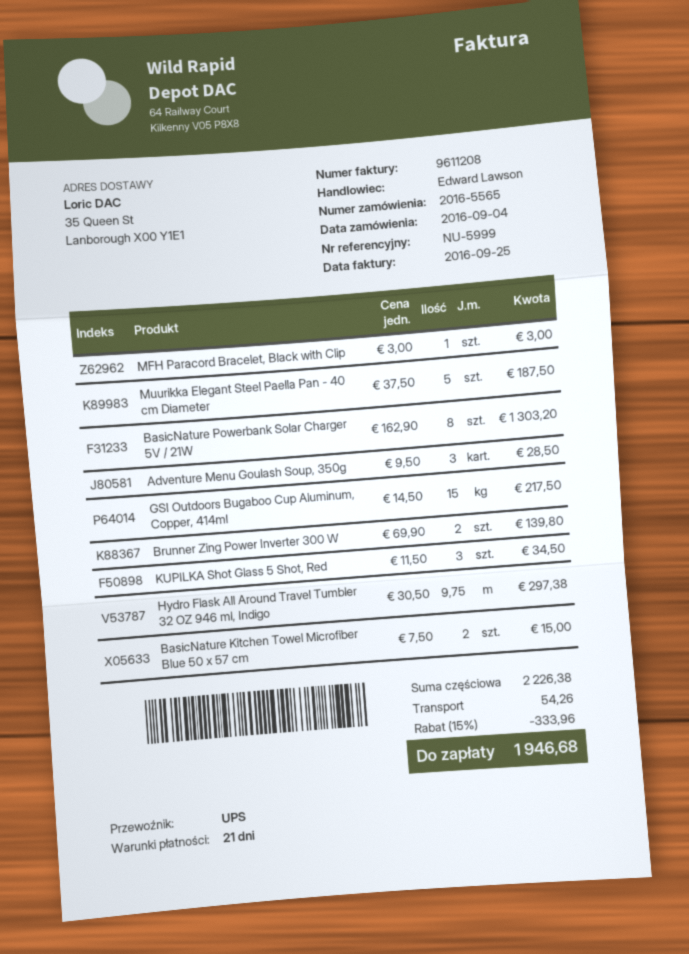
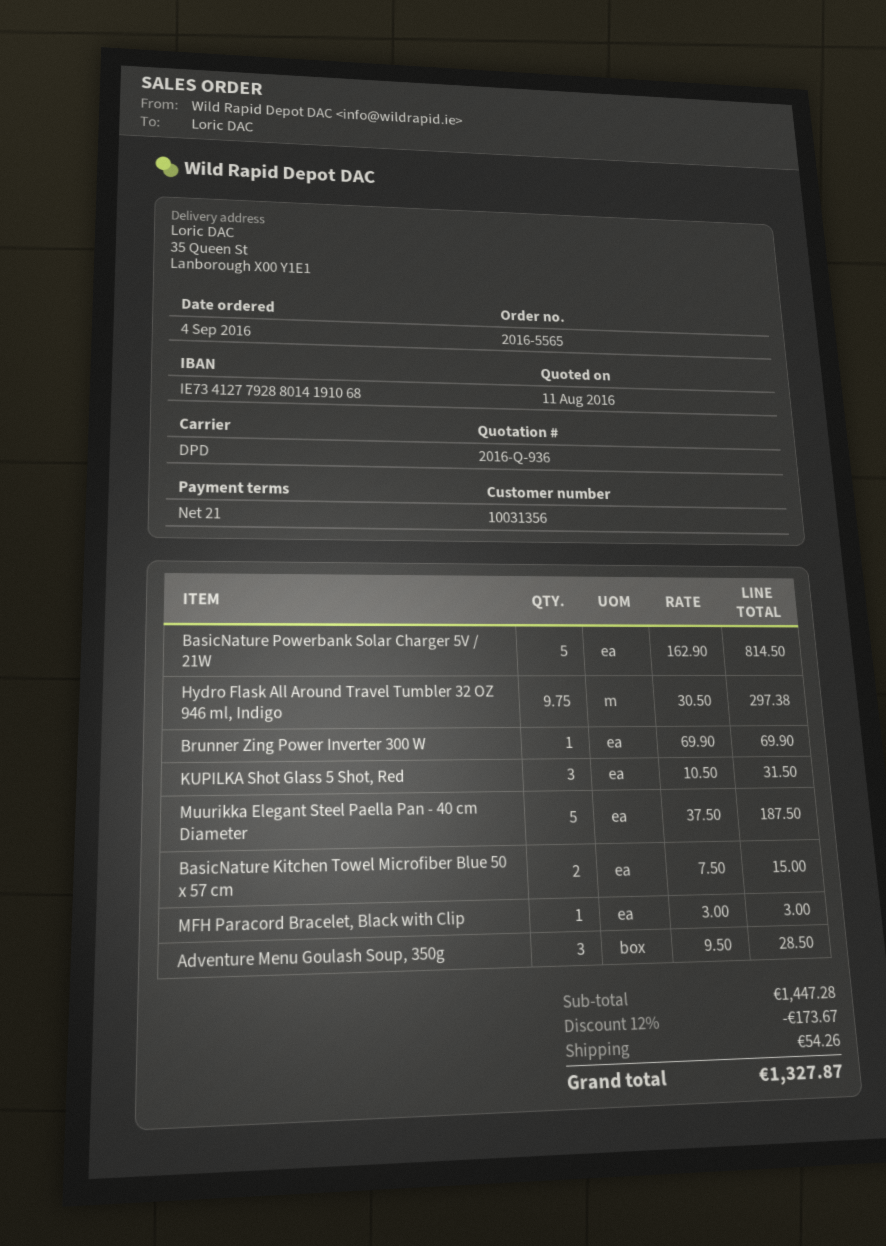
shipping method: UPS -> DPD
BasicNature Powerbank Solar Charger 5V / 21W: 8 x 162.90 = 1303.20 -> 5 x 162.90 = 814.50
GSI Outdoors Bugaboo Cup Aluminum, Copper, 414ml: 15 x 14.50 = 217.50 -> none
Brunner Zing Power Inverter 300 W: 2 x 69.90 = 139.80 -> 1 x 69.90 = 69.90
KUPILKA Shot Glass 5 Shot, Red: 3 x 11.50 = 34.50 -> 3 x 10.50 = 31.50
subtotal: 2226.38 -> 1447.28
discount: 15% = 333.96 -> 12% = 173.67
total: 1946.68 -> 1327.87

